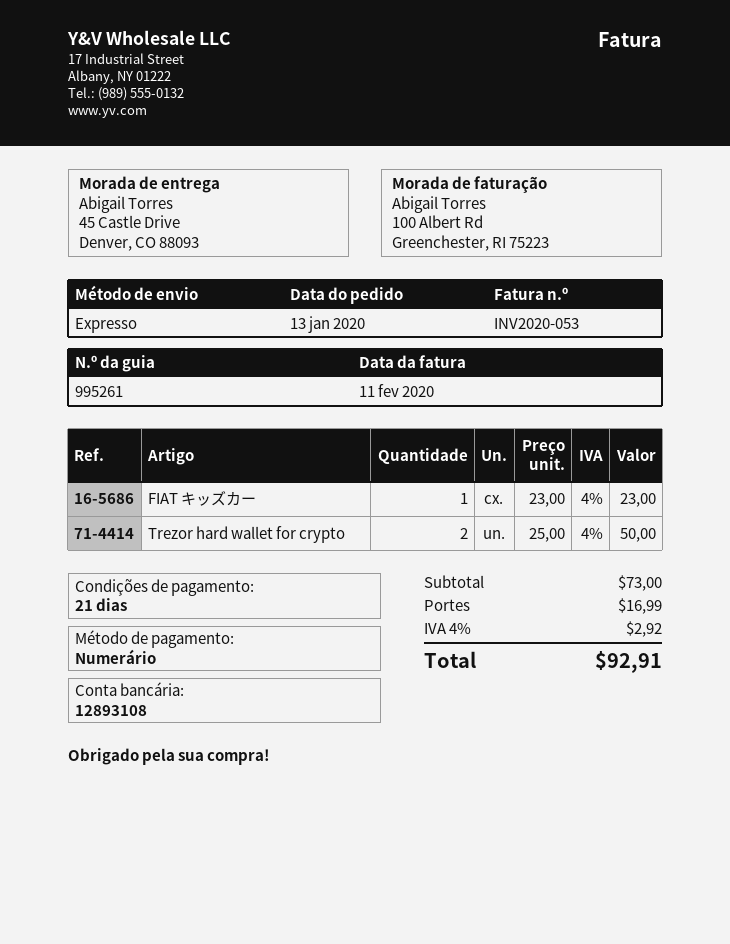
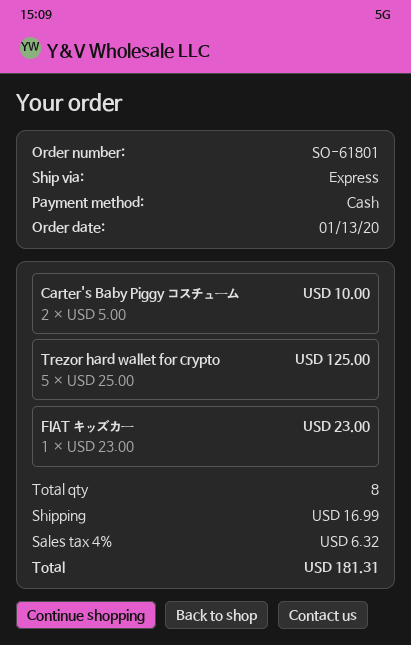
Trezor hard wallet for crypto: 2 x 25.00 = 50.00 -> 5 x 25.00 = 125.00
Carter's Baby Piggy コスチューム: none -> 2 x 5.00 = 10.00
tax: 4% = 2.92 -> 4% = 6.32
total: 92.91 -> 181.31

